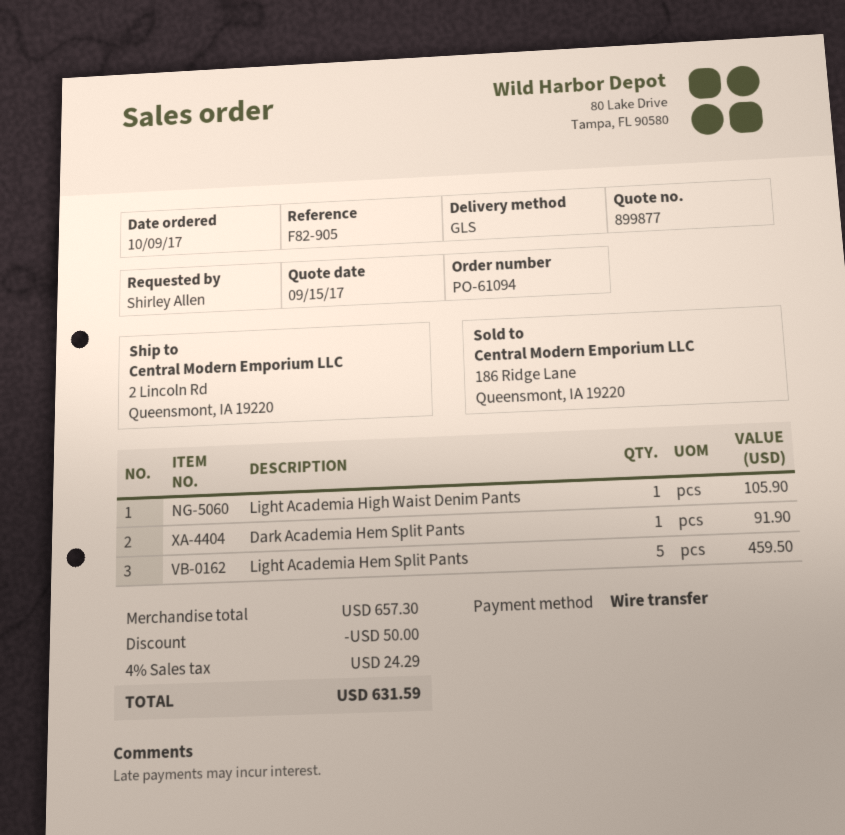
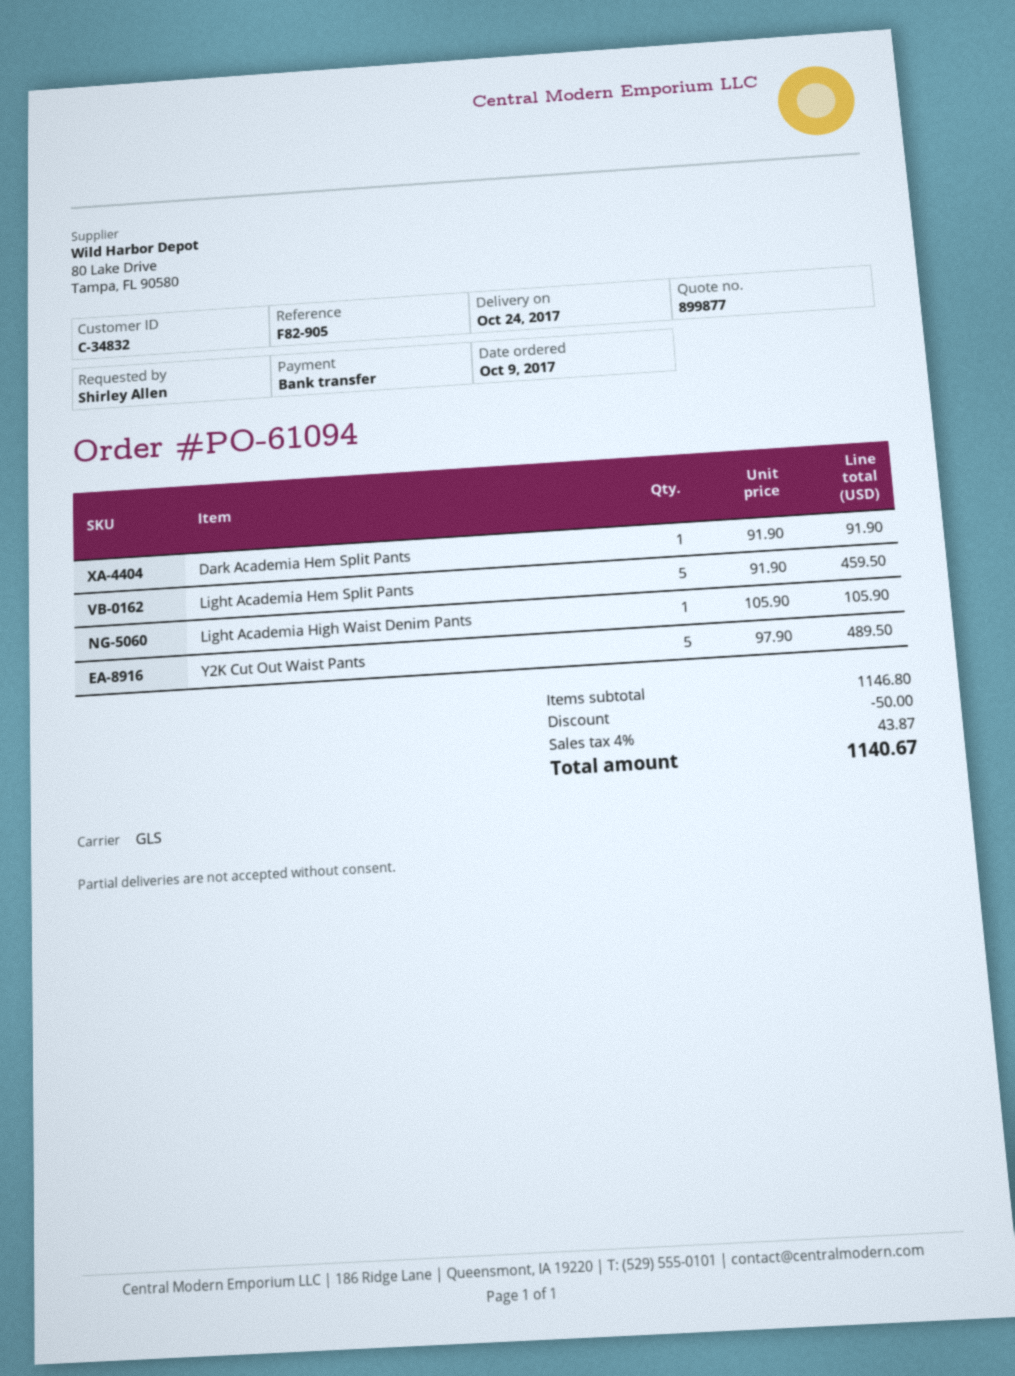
Y2K Cut Out Waist Pants: none -> 5 for 489.50
subtotal: 657.30 -> 1146.80
tax: 4% = 24.29 -> 4% = 43.87
total: 631.59 -> 1140.67

